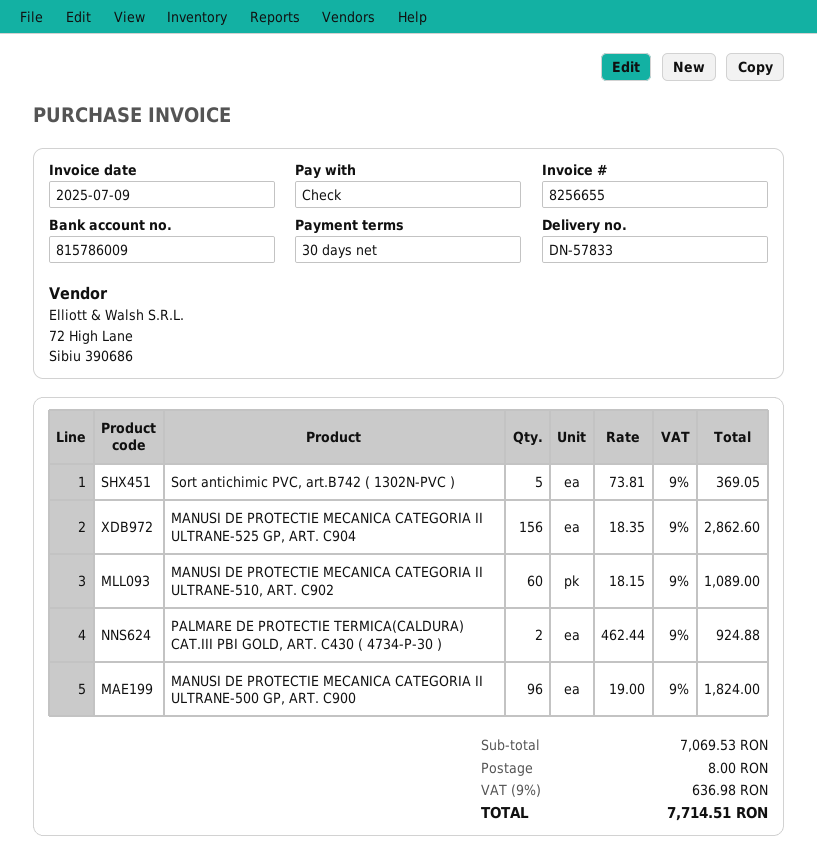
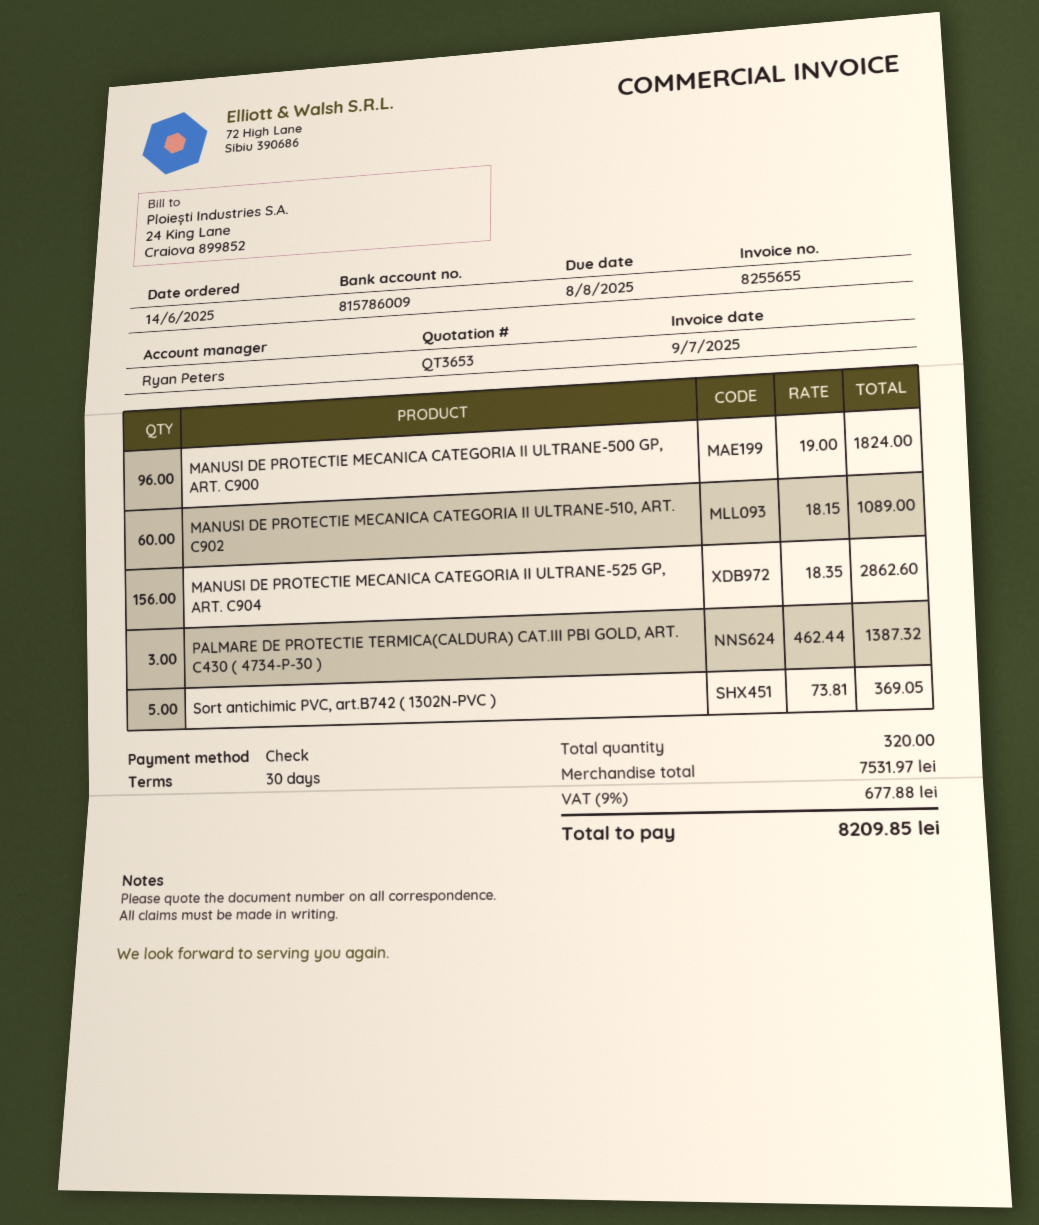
invoice number: 8256655 -> 8255655
PALMARE DE PROTECTIE TERMICA(CALDURA) CAT.III PBI GOLD, ART. C430 ( 4734-P-30 ): 2 x 462.44 = 924.88 -> 3 x 462.44 = 1387.32
subtotal: 7069.53 -> 7531.97
shipping: 8.00 -> none
tax: 9% = 636.98 -> 9% = 677.88
total: 7714.51 -> 8209.85

